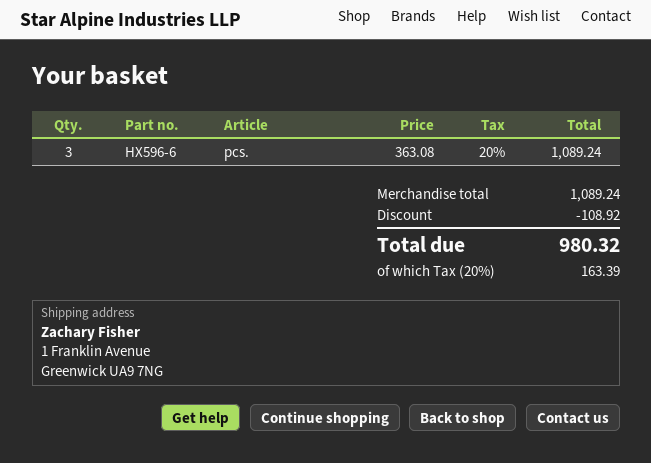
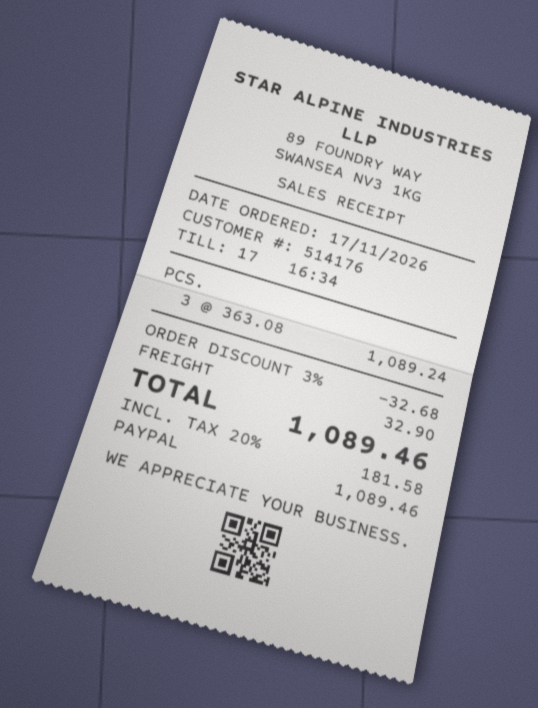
discount: 108.92 -> 32.68
shipping: none -> 32.90
tax: 20% = 163.39 -> 20% = 181.58
total: 980.32 -> 1089.46

